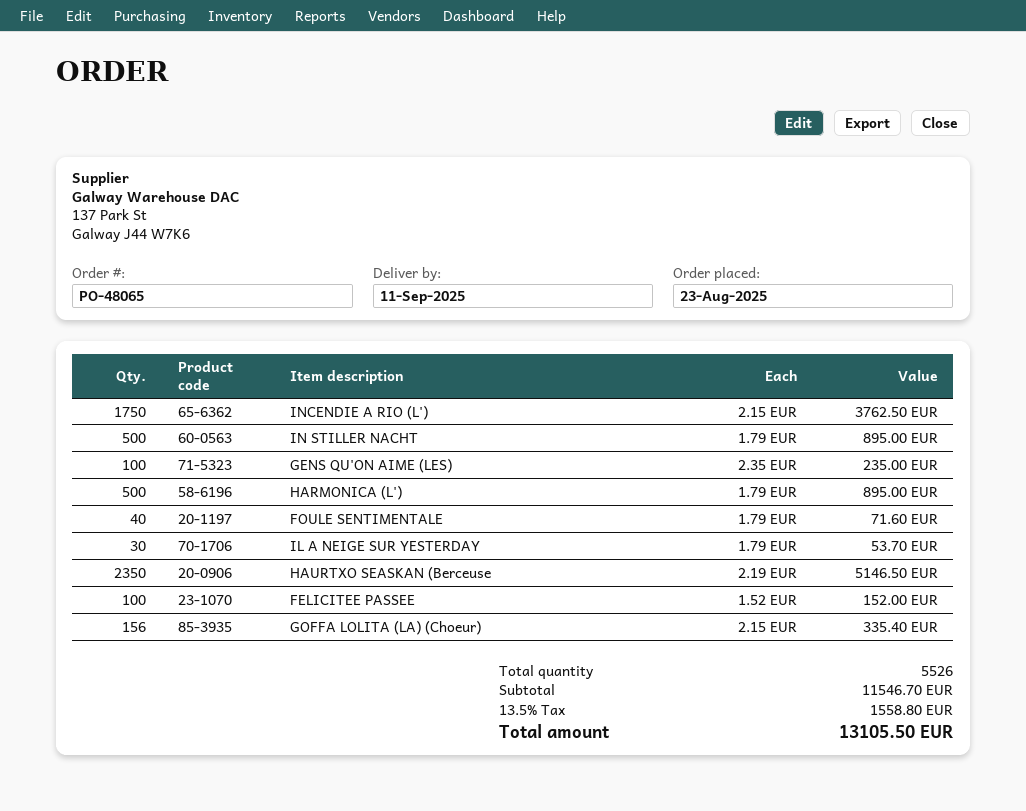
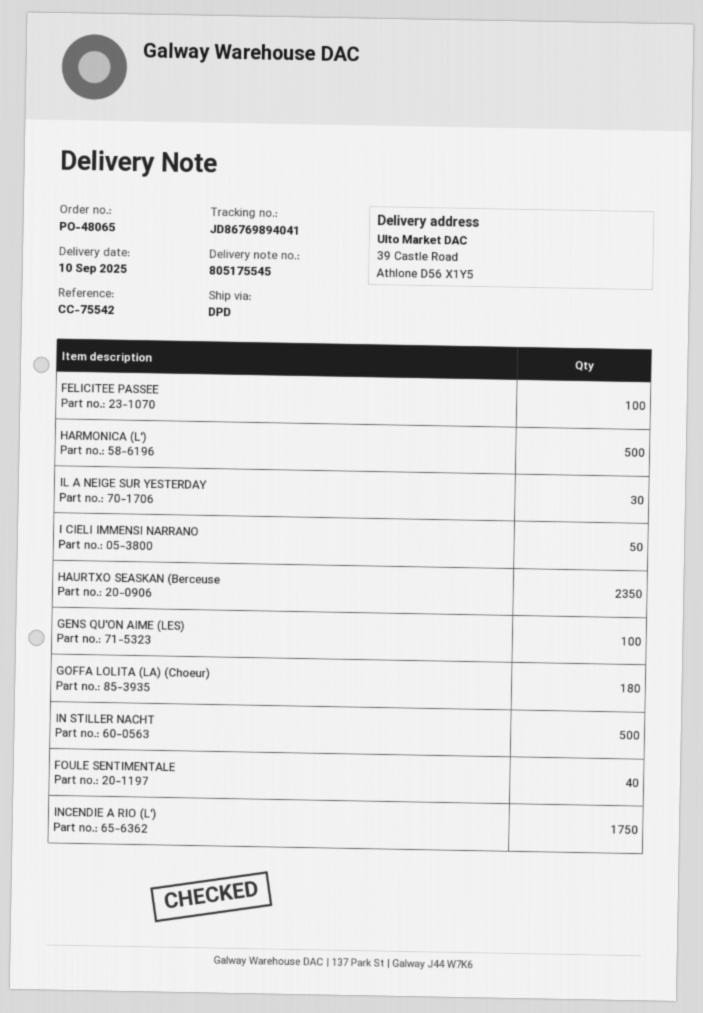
delivery date: 2025-09-11 -> 2025-09-10
GOFFA LOLITA (LA) (Choeur): 156 -> 180
I CIELI IMMENSI NARRANO: none -> 50

